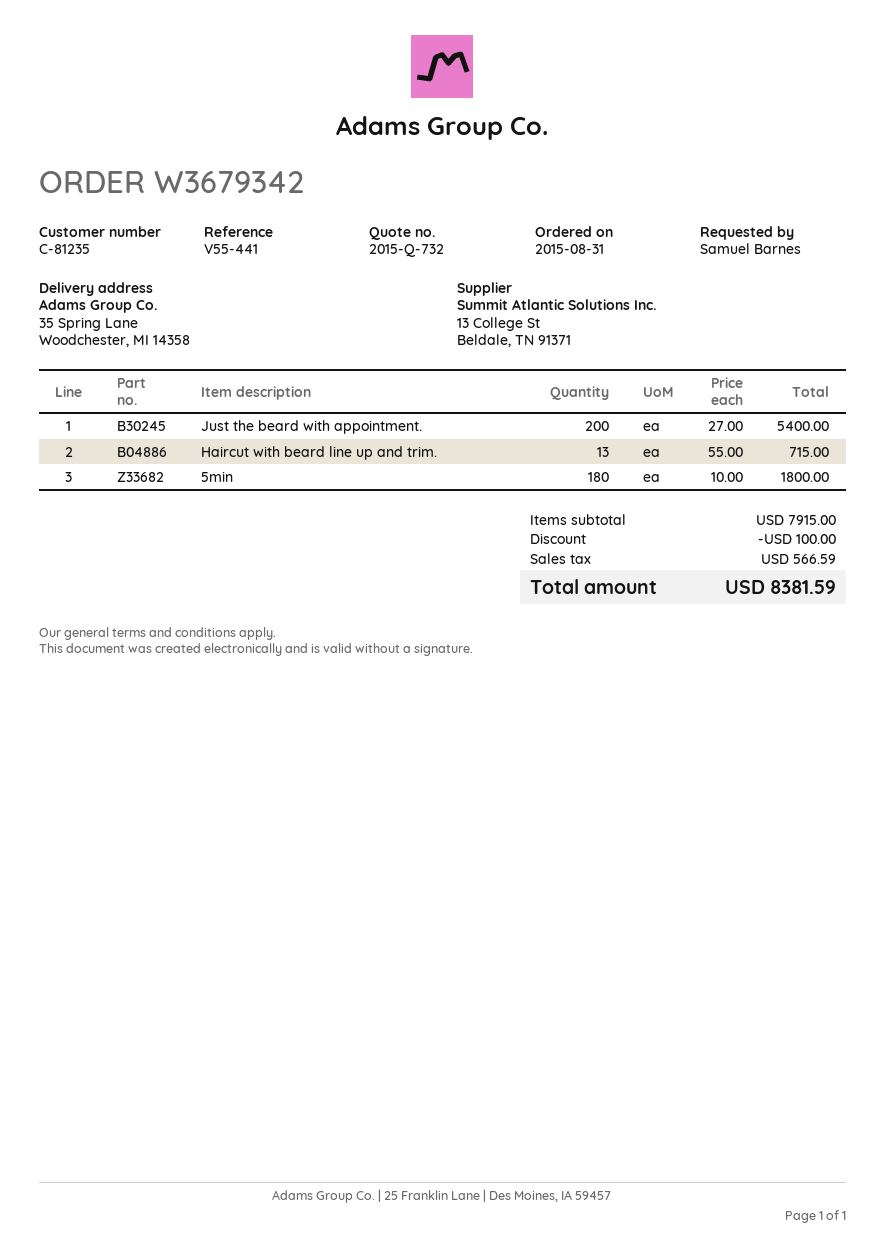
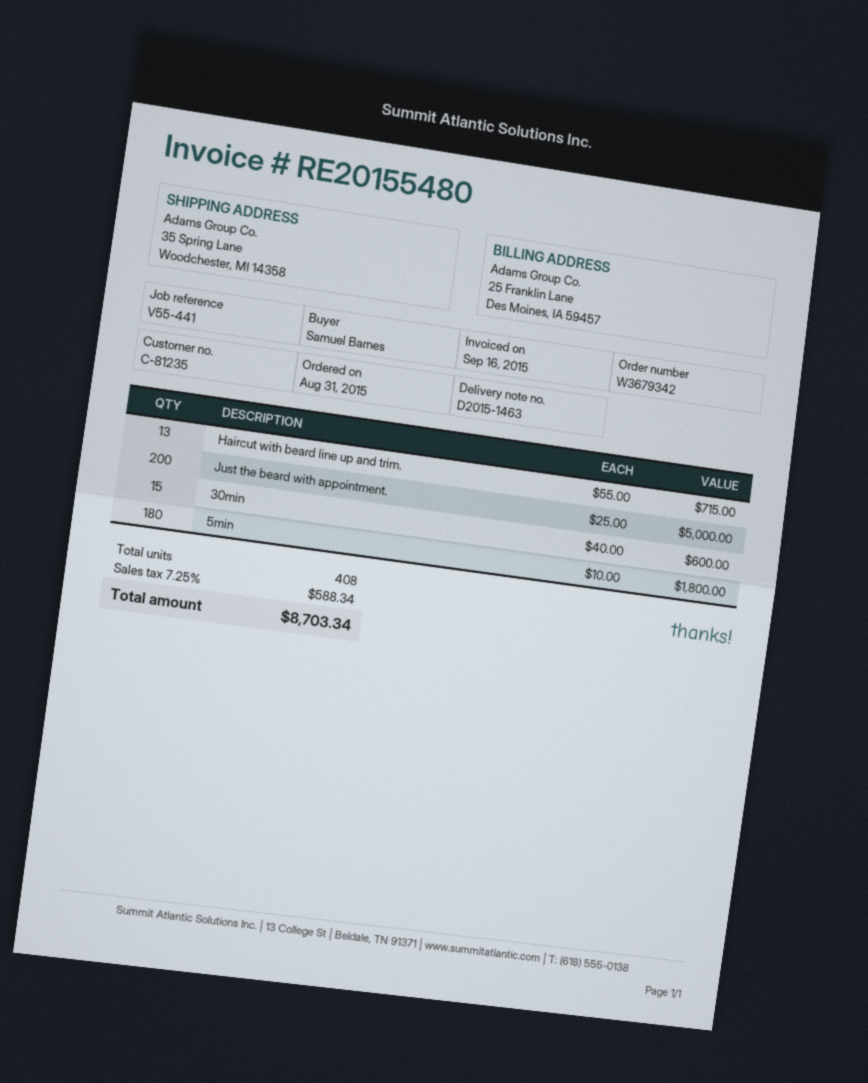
Just the beard with appointment.: 200 x 27.00 = 5400.00 -> 200 x 25.00 = 5000.00
30min: none -> 15 x 40.00 = 600.00
discount: 100.00 -> none
tax: 566.59 -> 588.34
total: 8381.59 -> 8703.34

